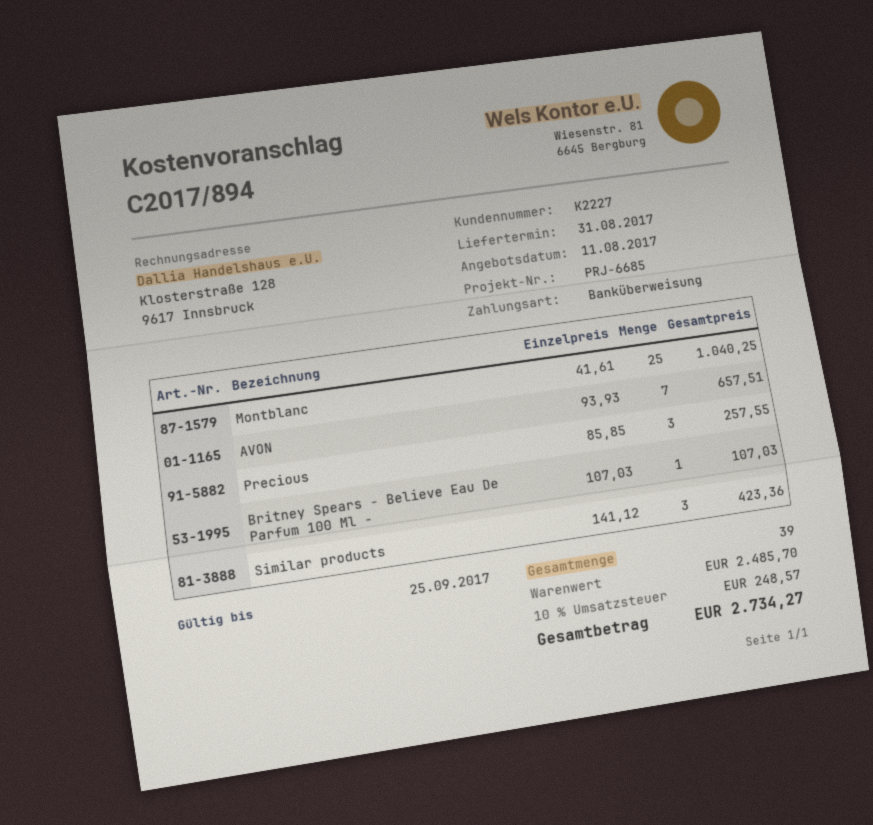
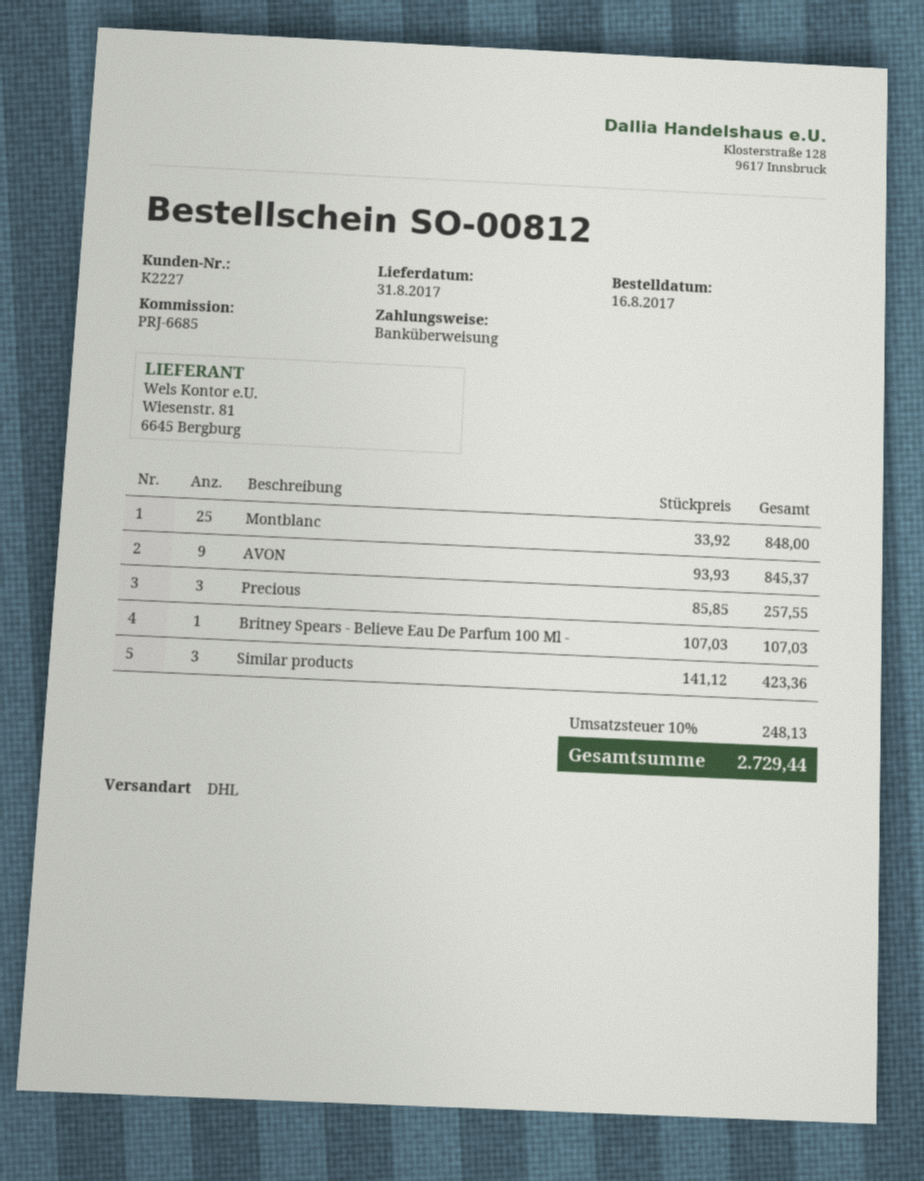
Montblanc: 25 x 41.61 = 1040.25 -> 25 x 33.92 = 848.00
AVON: 7 x 93.93 = 657.51 -> 9 x 93.93 = 845.37
tax: 10% = 248.57 -> 10% = 248.13
total: 2734.27 -> 2729.44

